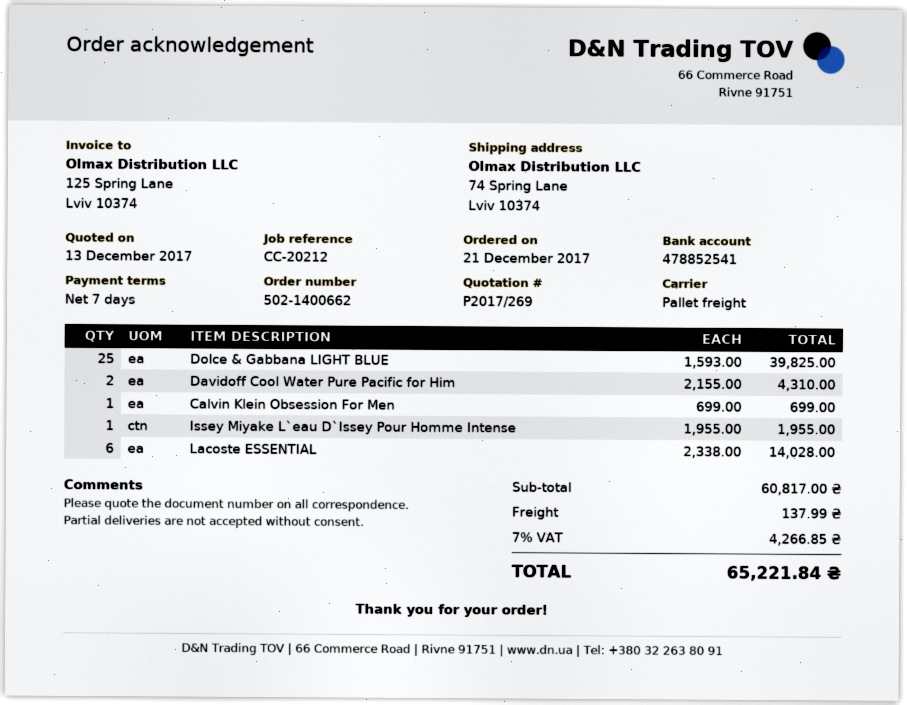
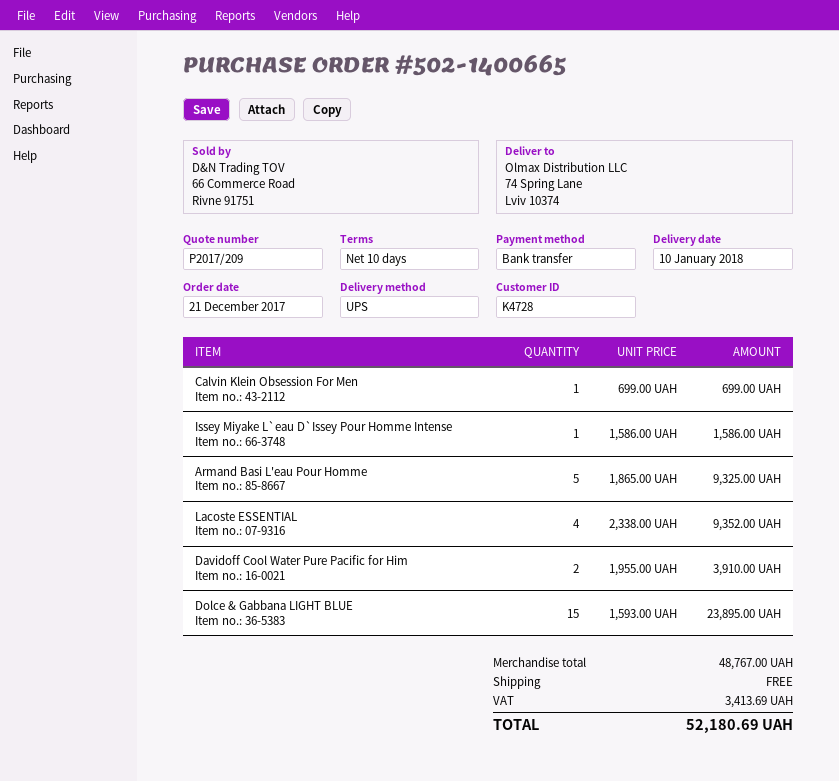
quote number: P2017/269 -> P2017/209
order number: 502-1400662 -> 502-1400665
payment terms: 7 days -> 10 days
shipping method: pallet freight -> UPS
Dolce & Gabbana LIGHT BLUE: 25 x 1593.00 = 39825.00 -> 15 x 1593.00 = 23895.00
Davidoff Cool Water Pure Pacific for Him: 2 x 2155.00 = 4310.00 -> 2 x 1955.00 = 3910.00
Issey Miyake L`eau D`Issey Pour Homme Intense: 1 x 1955.00 = 1955.00 -> 1 x 1586.00 = 1586.00
Lacoste ESSENTIAL: 6 x 2338.00 = 14028.00 -> 4 x 2338.00 = 9352.00
Armand Basi L'eau Pour Homme: none -> 5 x 1865.00 = 9325.00
subtotal: 60817.00 -> 48767.00
shipping: 137.99 -> 0.00
tax: 4266.85 -> 3413.69
total: 65221.84 -> 52180.69

